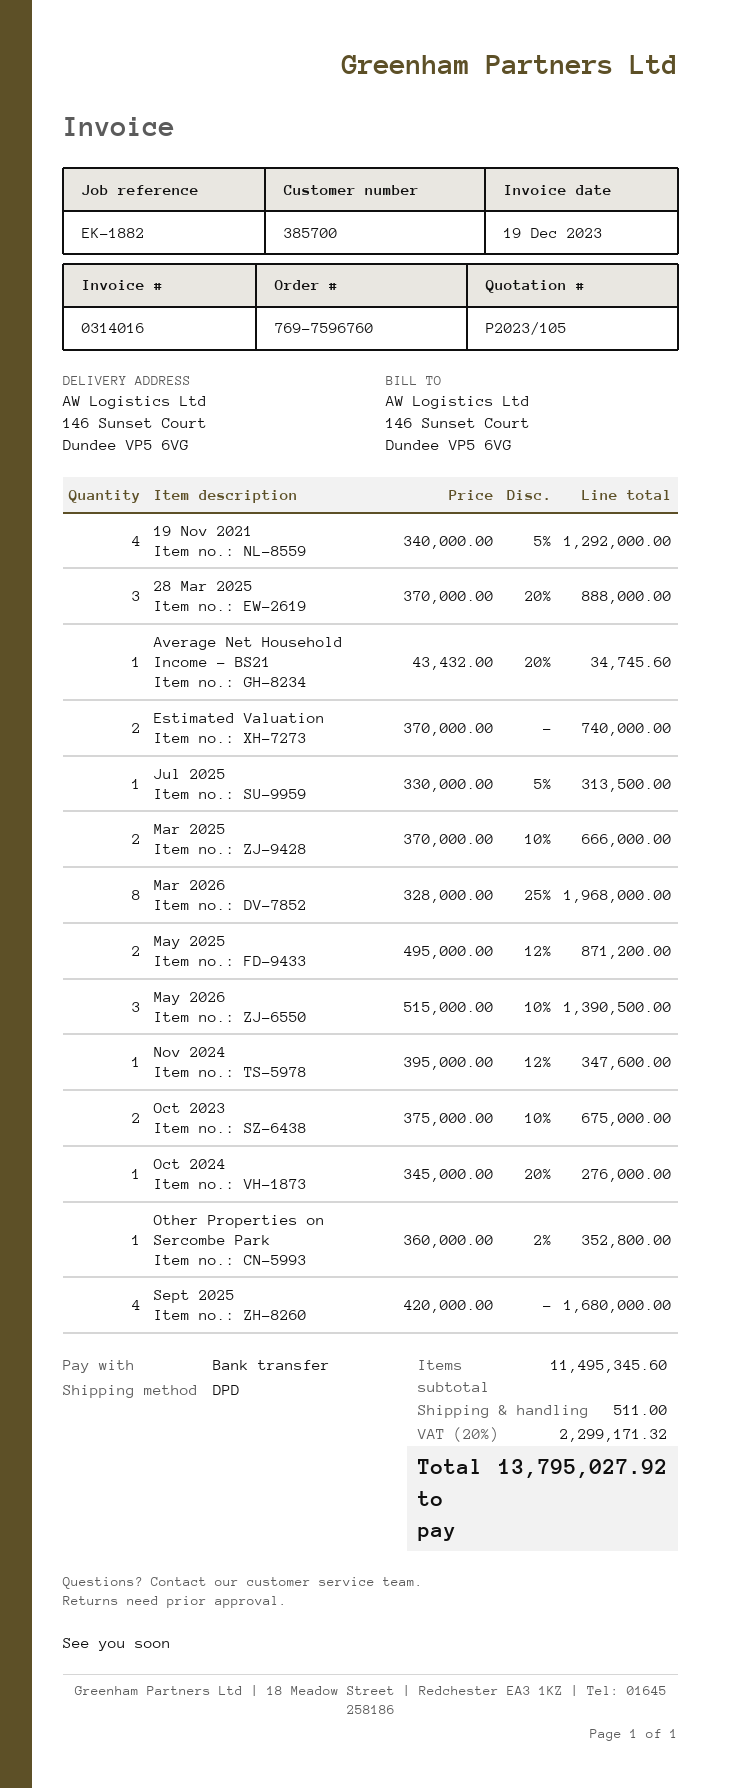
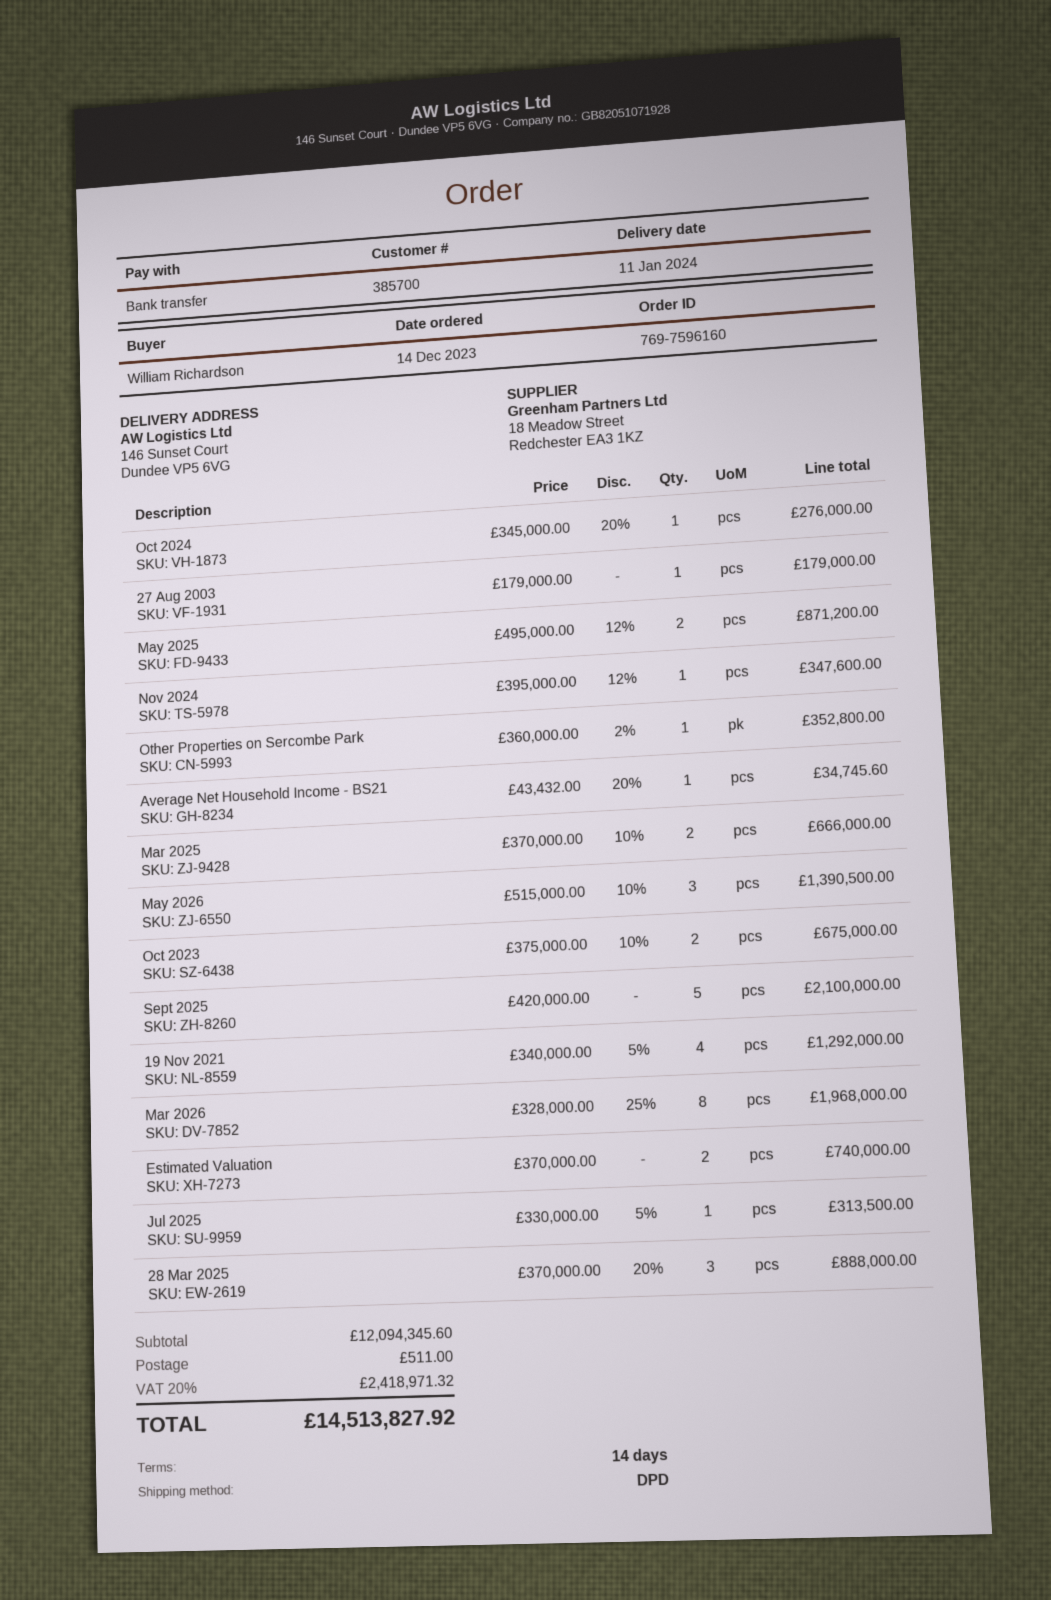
order number: 769-7596760 -> 769-7596160
Sept 2025: 4 x 420000.00 = 1680000.00 -> 5 x 420000.00 = 2100000.00
27 Aug 2003: none -> 1 x 179000.00 = 179000.00
subtotal: 11495345.60 -> 12094345.60
tax: 20% = 2299171.32 -> 20% = 2418971.32
total: 13795027.92 -> 14513827.92

